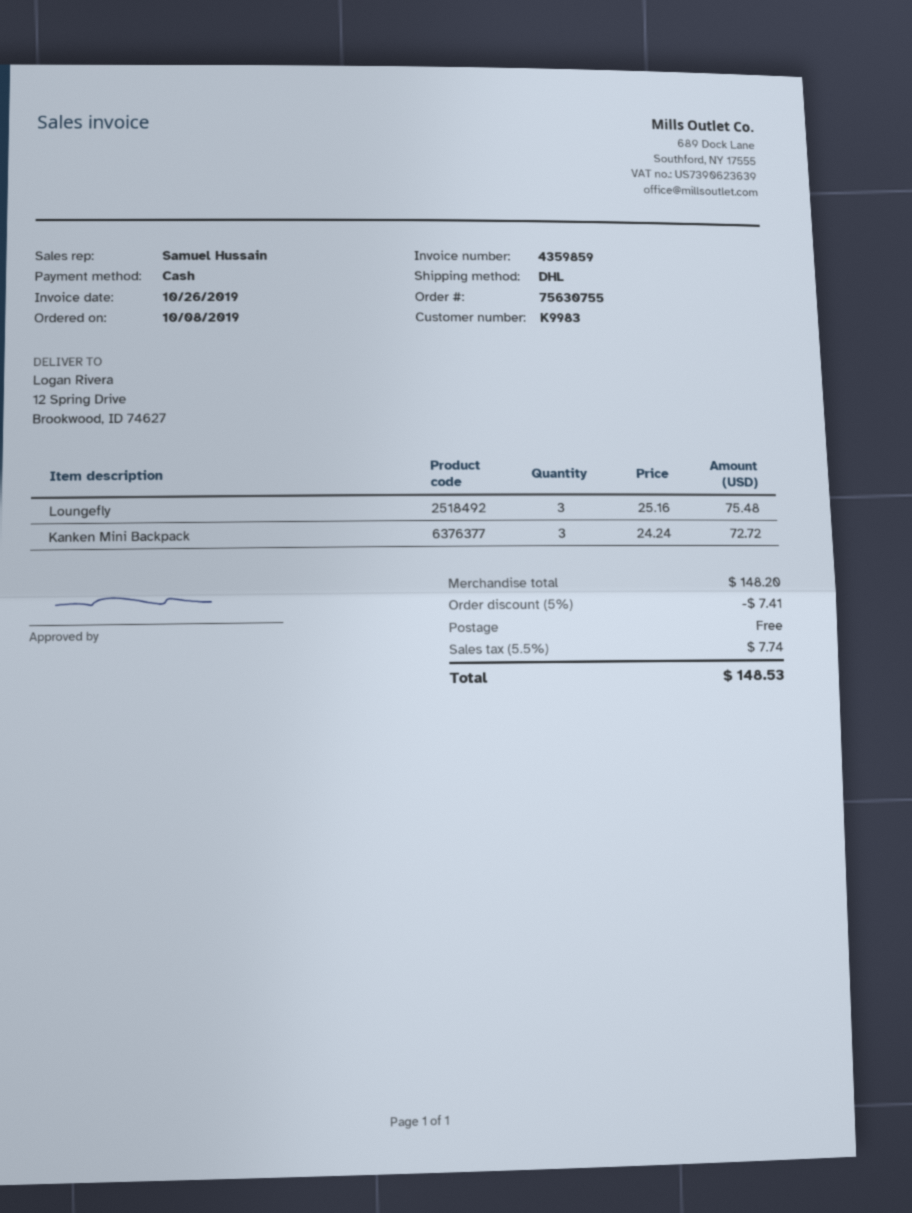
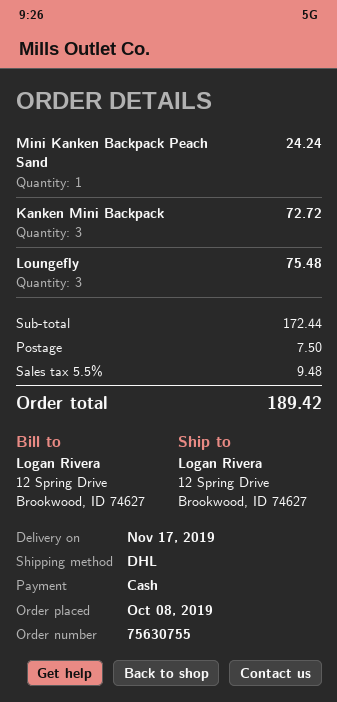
Mini Kanken Backpack Peach Sand: none -> 1 for 24.24
subtotal: 148.20 -> 172.44
discount: 5% = 7.41 -> none
shipping: 0.00 -> 7.50
tax: 5.5% = 7.74 -> 5.5% = 9.48
total: 148.53 -> 189.42

